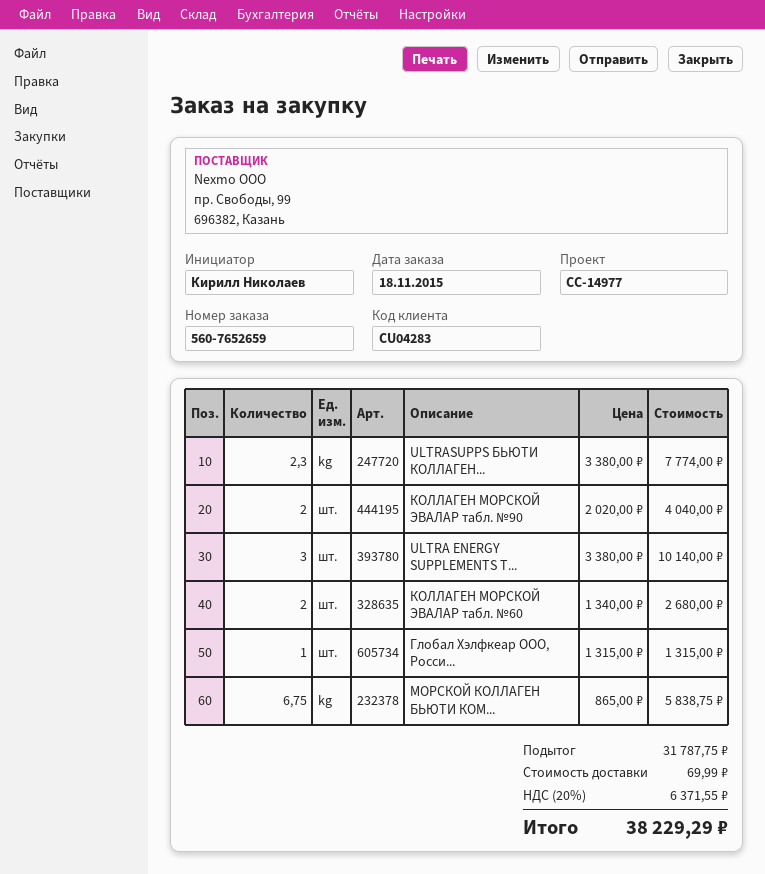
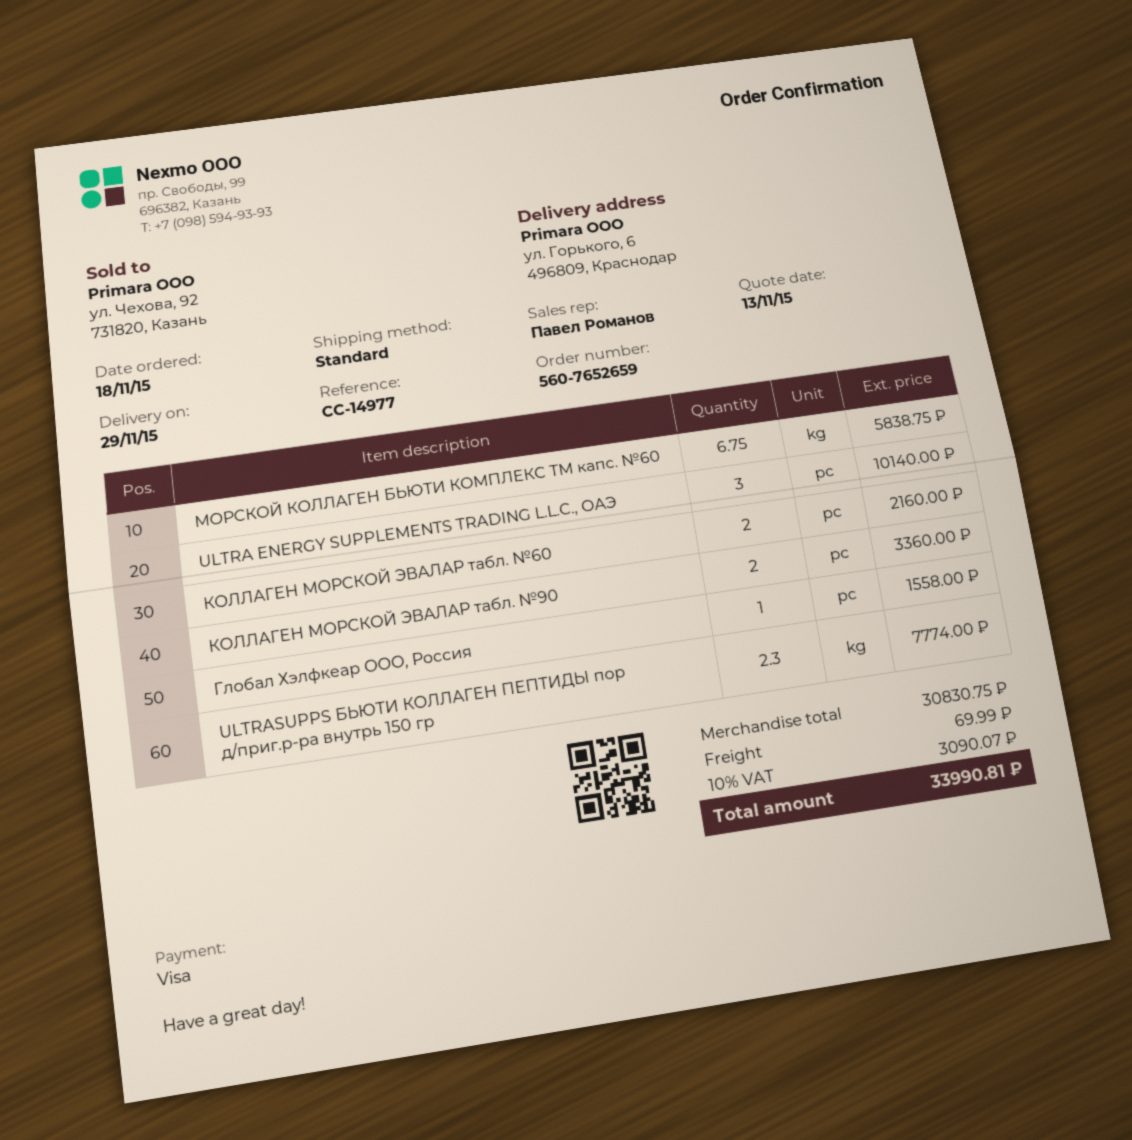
КОЛЛАГЕН МОРСКОЙ ЭВАЛАР табл. №90: 2 for 4040.00 -> 2 for 3360.00
КОЛЛАГЕН МОРСКОЙ ЭВАЛАР табл. №60: 2 for 2680.00 -> 2 for 2160.00
Глобал Хэлфкеар ООО, Росси...: 1 for 1315.00 -> 1 for 1558.00
subtotal: 31787.75 -> 30830.75
tax: 20% = 6371.55 -> 10% = 3090.07
total: 38229.29 -> 33990.81

